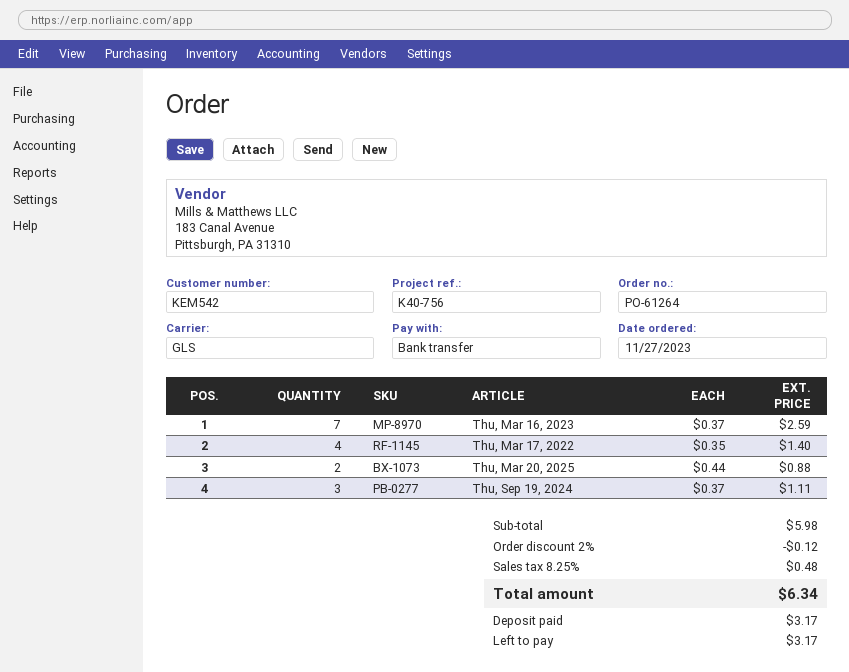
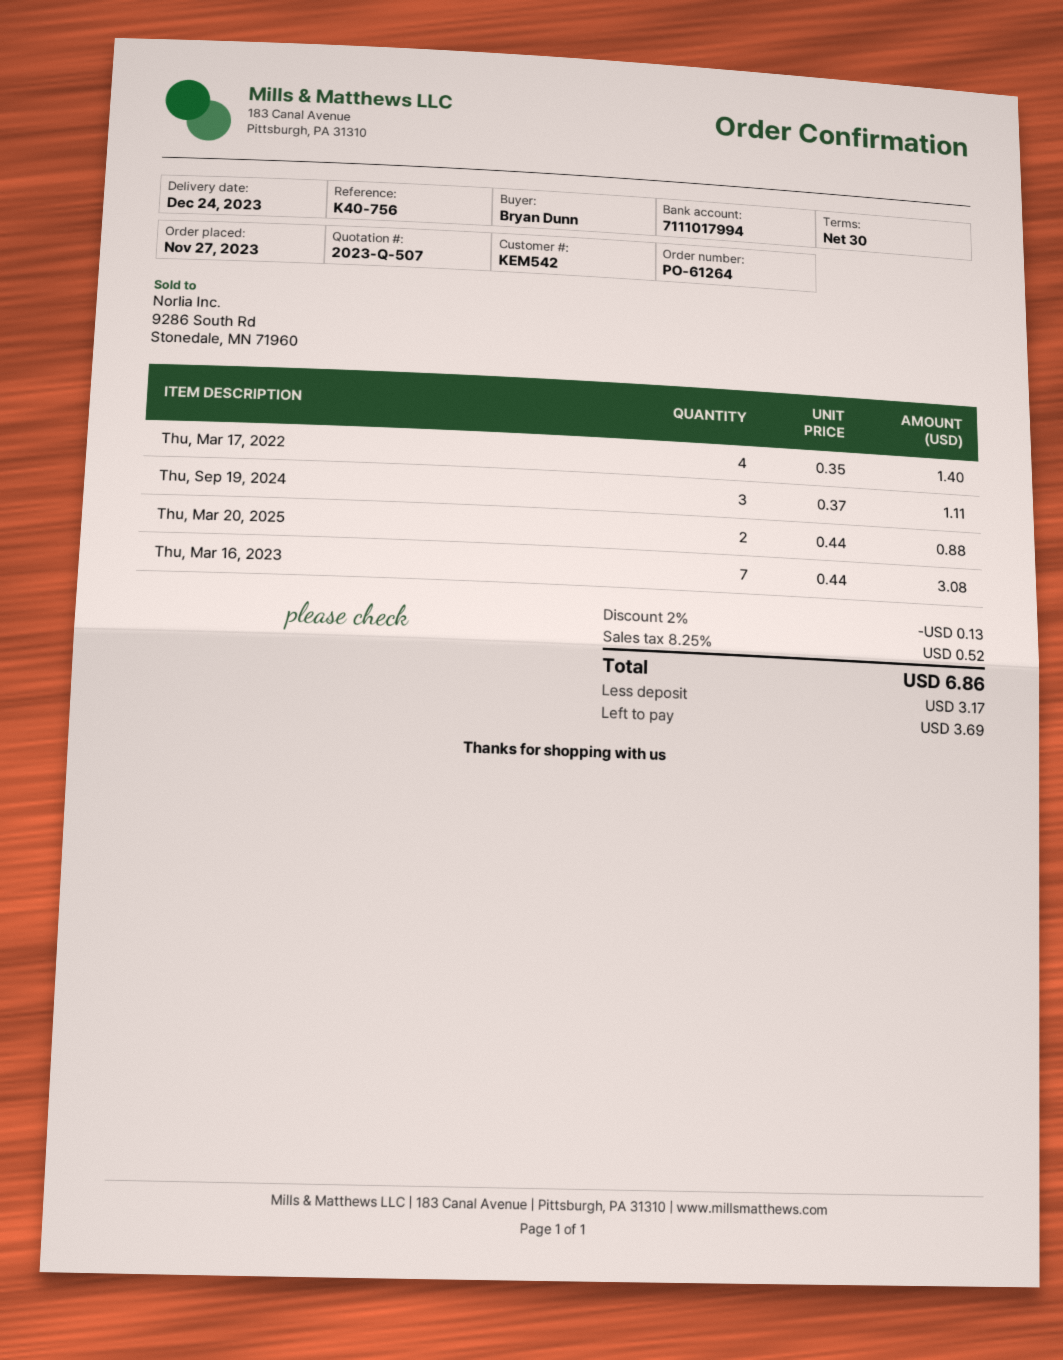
Thu, Mar 16, 2023: 7 x 0.37 = 2.59 -> 7 x 0.44 = 3.08
discount: 2% = 0.12 -> 2% = 0.13
tax: 8.25% = 0.48 -> 8.25% = 0.52
total: 6.34 -> 6.86
balance: 3.17 -> 3.69

